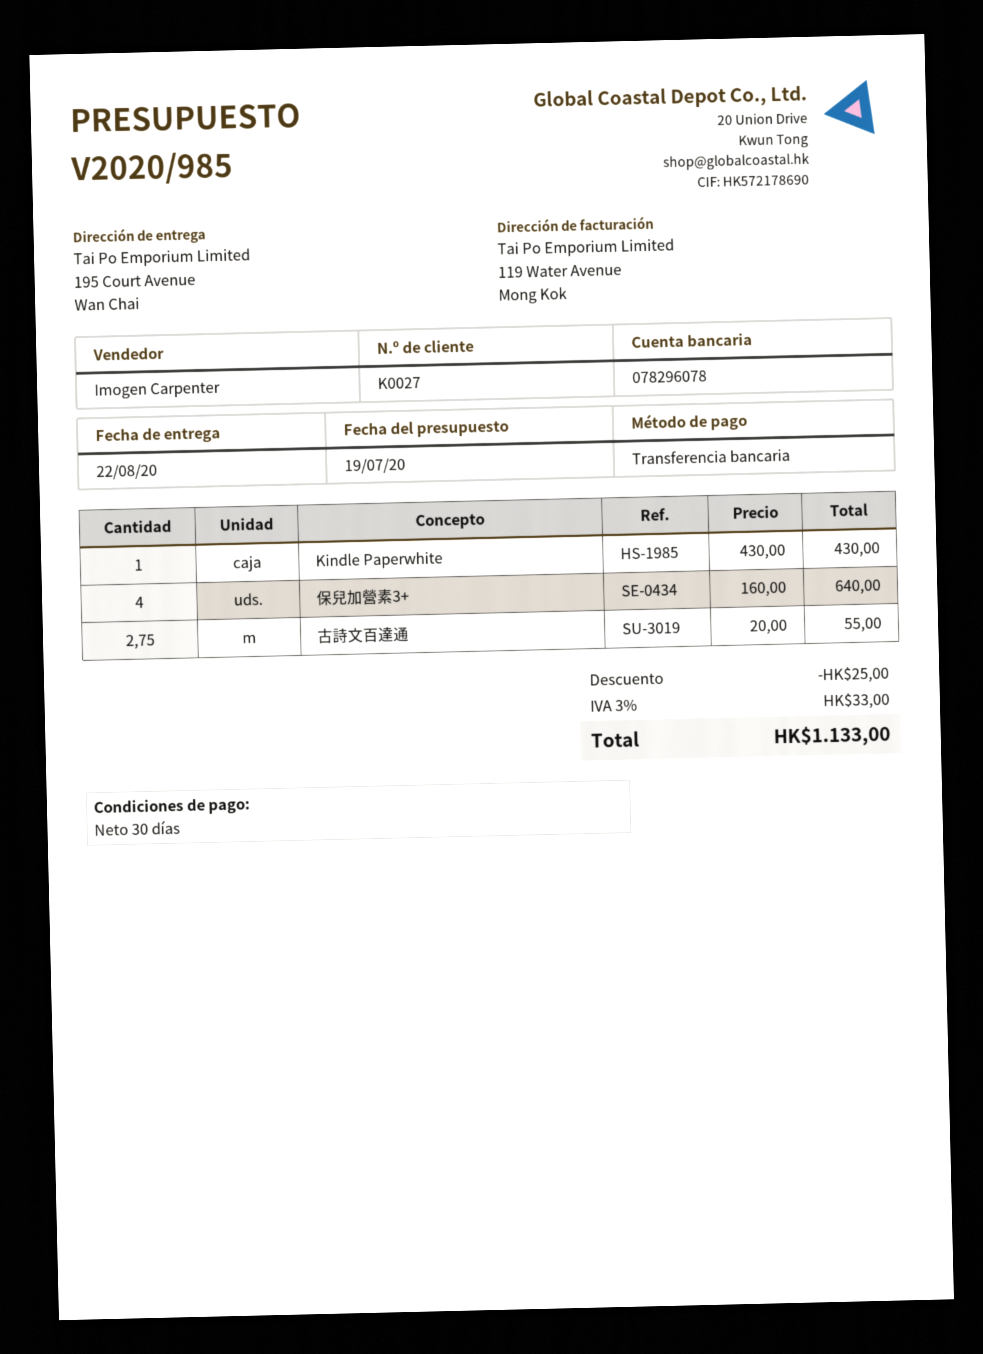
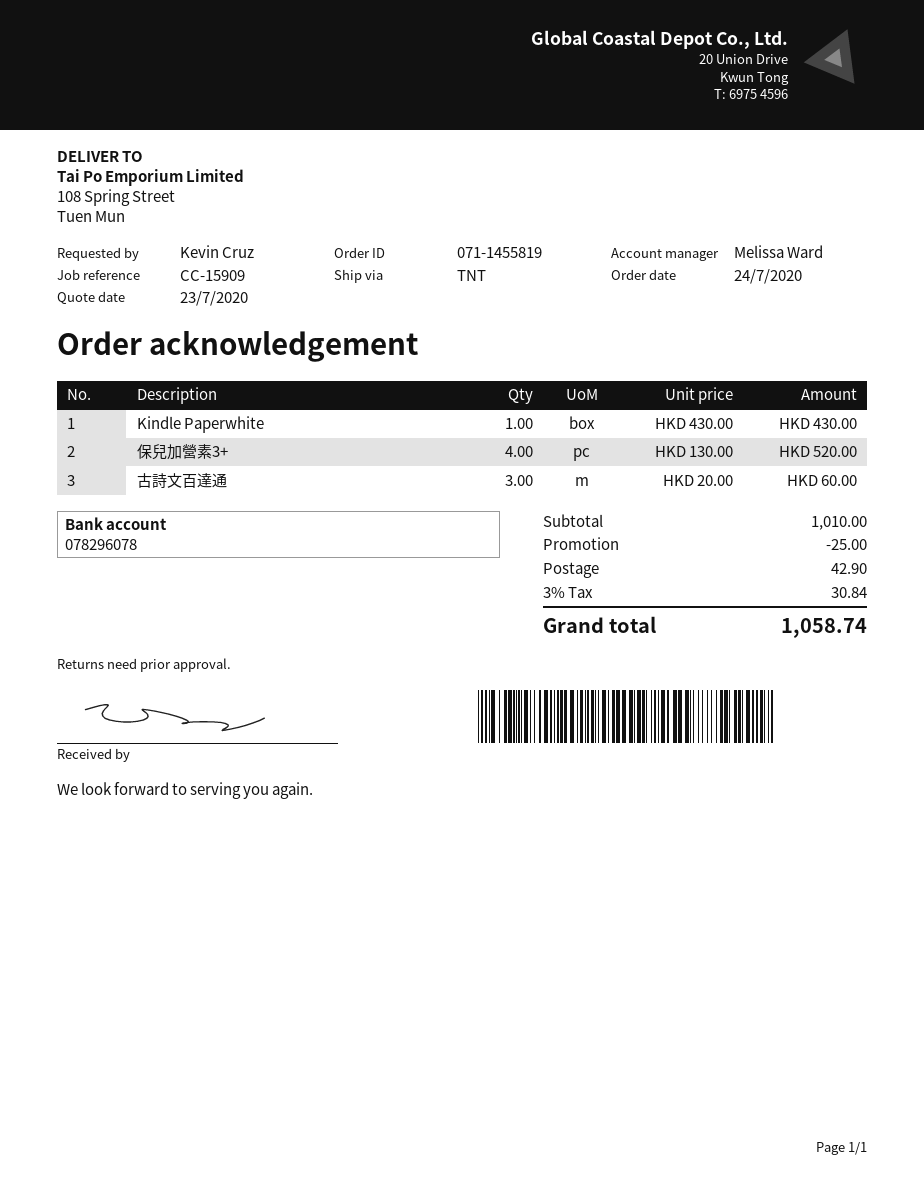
quote date: 2020-07-19 -> 2020-07-23
sales rep: Imogen Carpenter -> Melissa Ward
ship to: 195 Court Avenue, Wan Chai -> 108 Spring Street, Tuen Mun
保兒加營素3+: 4 x 160.00 = 640.00 -> 4 x 130.00 = 520.00
古詩文百達通: 2.75 x 20.00 = 55.00 -> 3 x 20.00 = 60.00
shipping: none -> 42.90
tax: 3% = 33.00 -> 3% = 30.84
total: 1133.00 -> 1058.74

